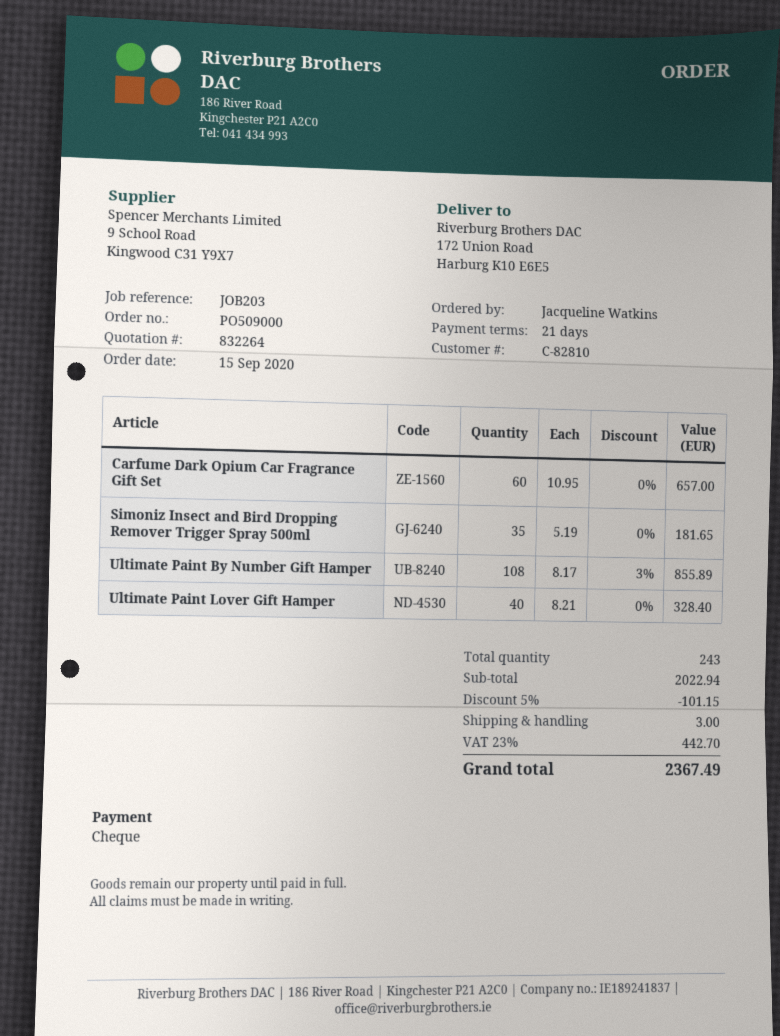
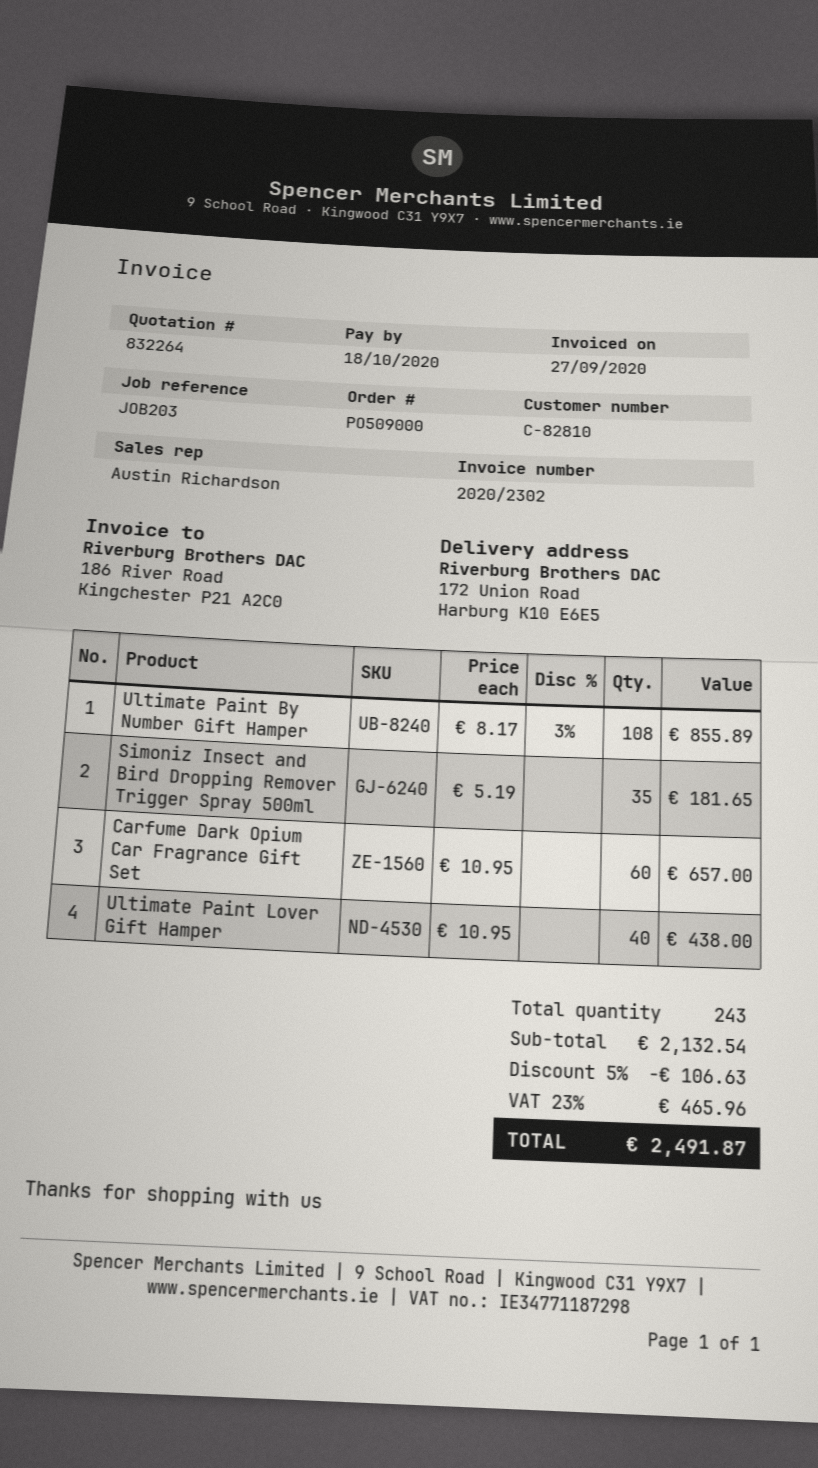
Ultimate Paint Lover Gift Hamper: 40 x 8.21 = 328.40 -> 40 x 10.95 = 438.00
subtotal: 2022.94 -> 2132.54
discount: 5% = 101.15 -> 5% = 106.63
shipping: 3.00 -> none
tax: 23% = 442.70 -> 23% = 465.96
total: 2367.49 -> 2491.87

